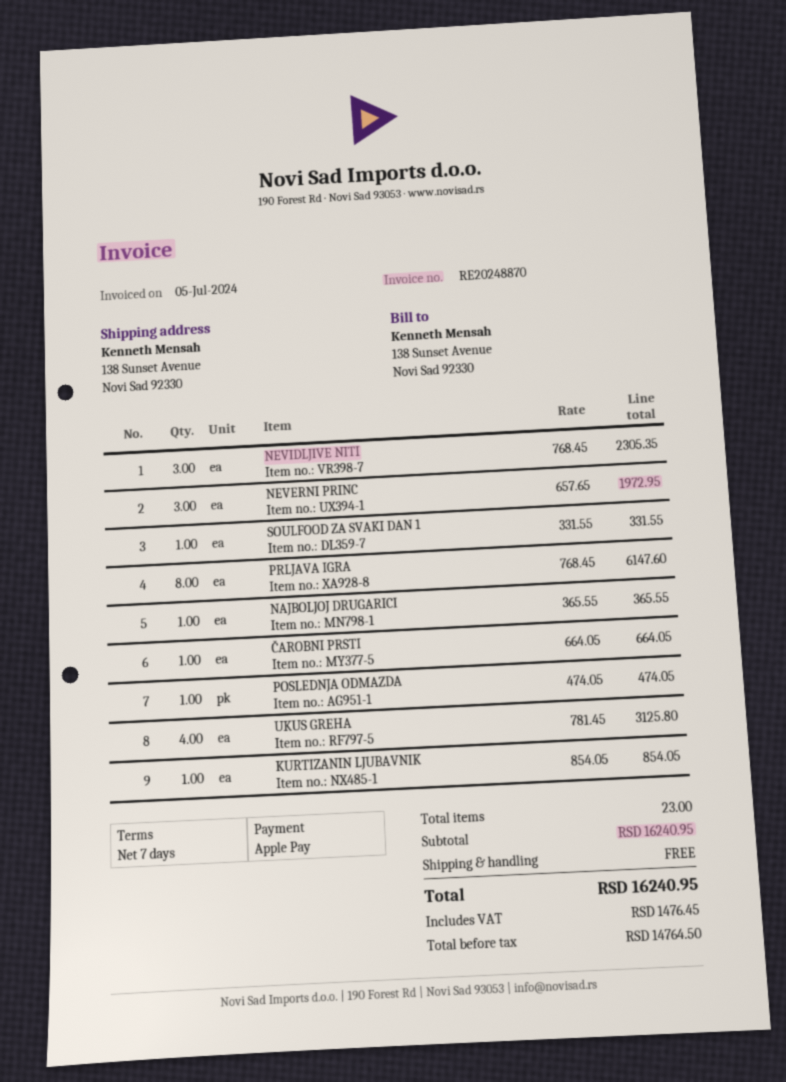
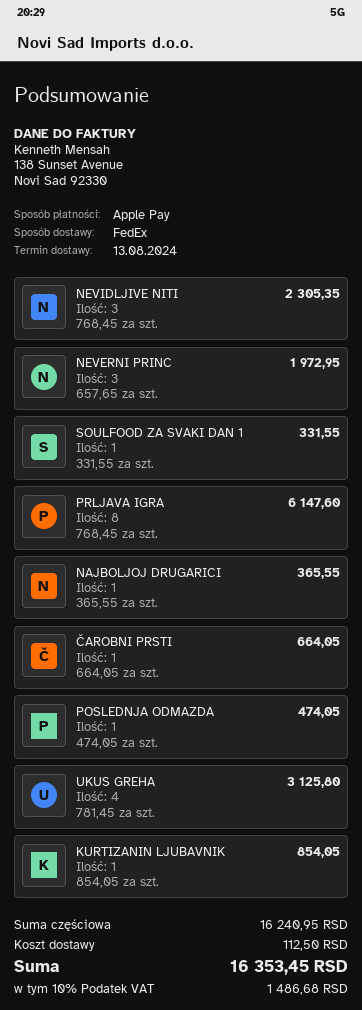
shipping: 0.00 -> 112.50
tax: 1476.45 -> 1486.68
total: 16240.95 -> 16353.45

